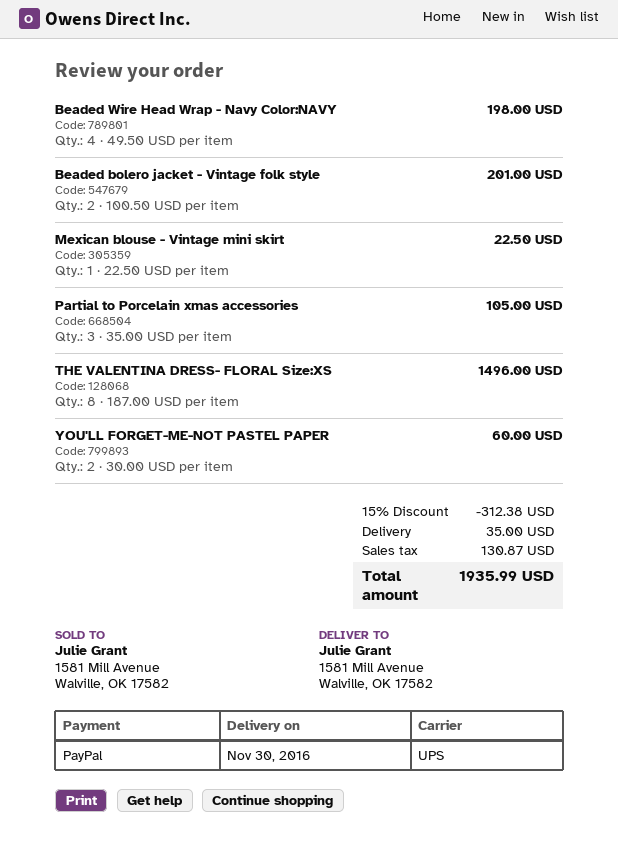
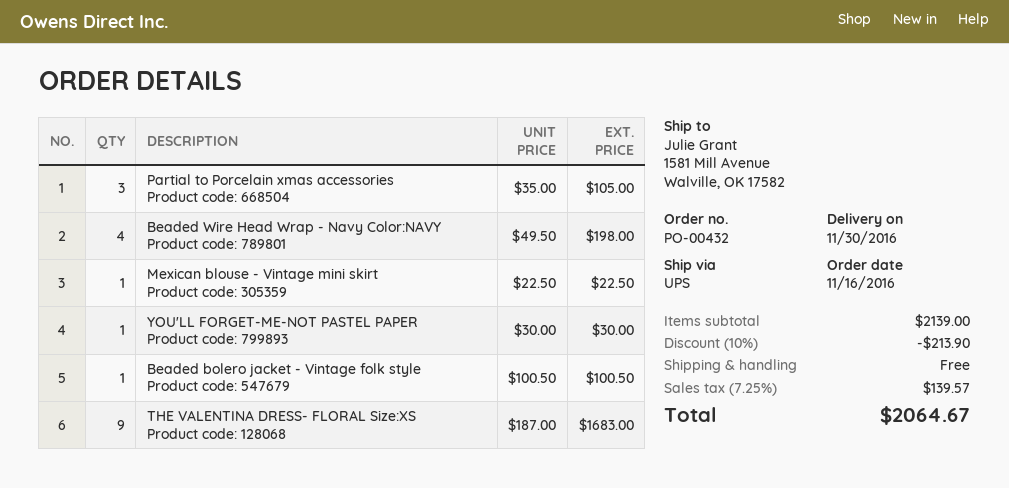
Beaded bolero jacket - Vintage folk style: 2 x 100.50 = 201.00 -> 1 x 100.50 = 100.50
THE VALENTINA DRESS- FLORAL Size:XS: 8 x 187.00 = 1496.00 -> 9 x 187.00 = 1683.00
YOU'LL FORGET-ME-NOT PASTEL PAPER: 2 x 30.00 = 60.00 -> 1 x 30.00 = 30.00
discount: 15% = 312.38 -> 10% = 213.90
shipping: 35.00 -> 0.00
tax: 130.87 -> 139.57
total: 1935.99 -> 2064.67

